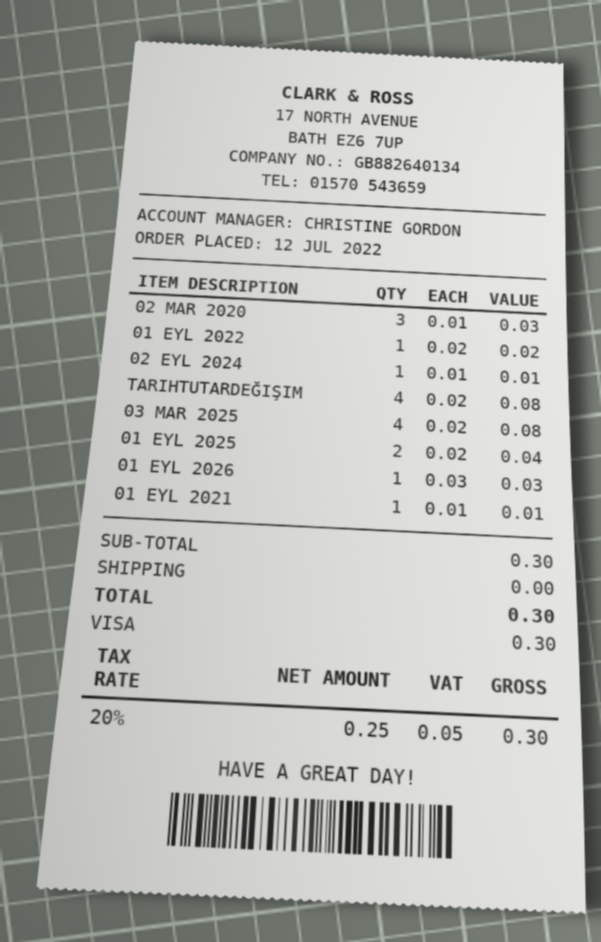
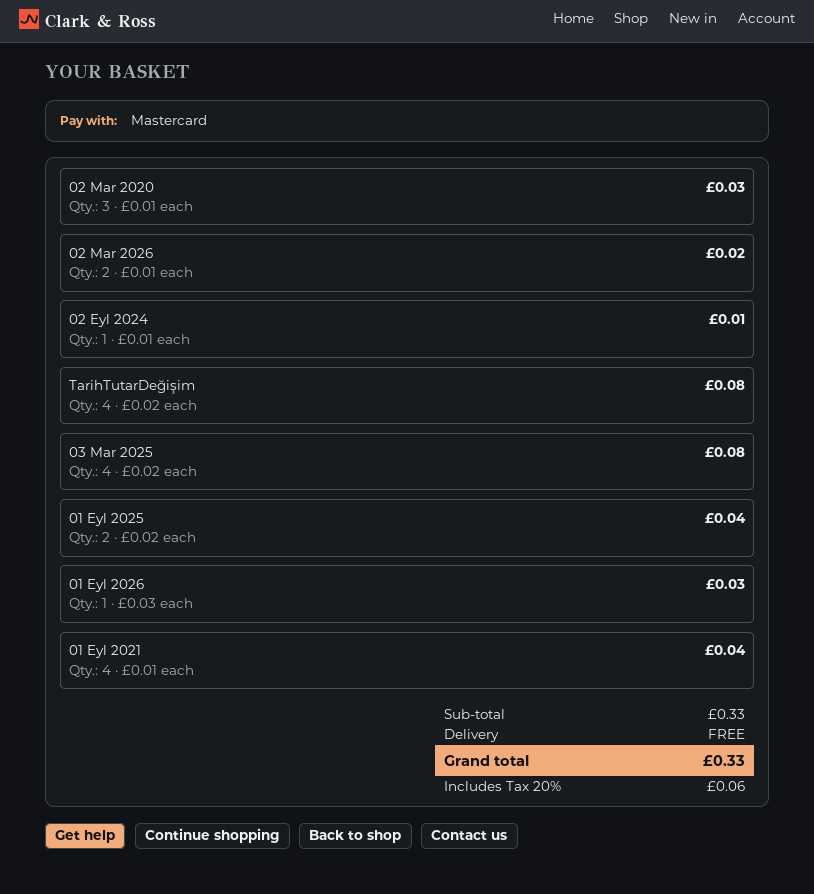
payment method: Visa -> Mastercard
01 EYL 2022: 1 x 0.02 = 0.02 -> none
01 EYL 2021: 1 x 0.01 = 0.01 -> 4 x 0.01 = 0.04
02 Mar 2026: none -> 2 x 0.01 = 0.02
subtotal: 0.30 -> 0.33
tax: 20% = 0.05 -> 20% = 0.06
total: 0.30 -> 0.33

